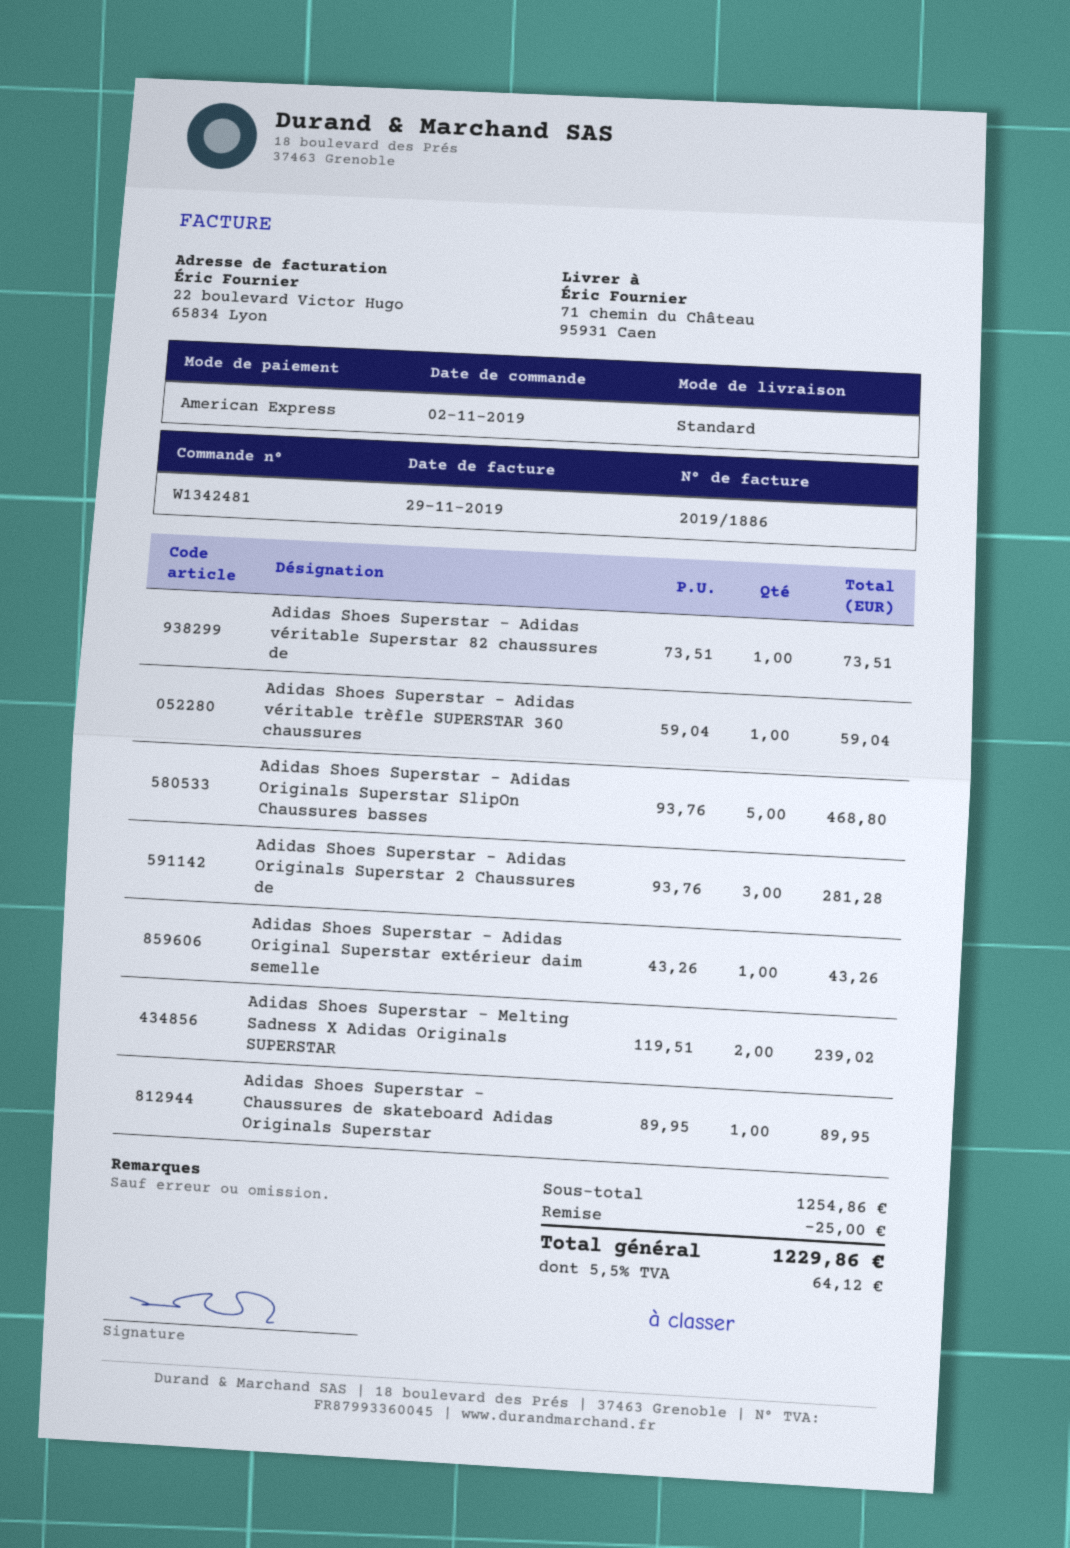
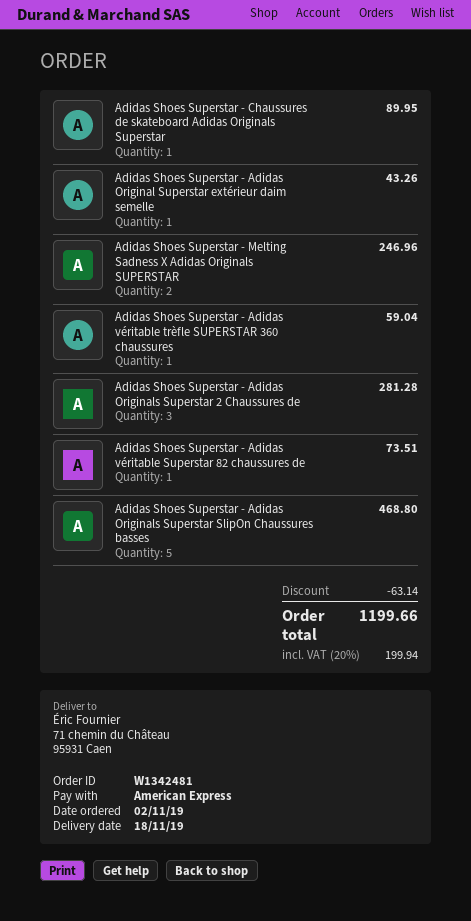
Adidas Shoes Superstar - Melting Sadness X Adidas Originals SUPERSTAR: 2 for 239.02 -> 2 for 246.96
discount: 25.00 -> 63.14
tax: 5.5% = 64.12 -> 20% = 199.94
total: 1229.86 -> 1199.66

